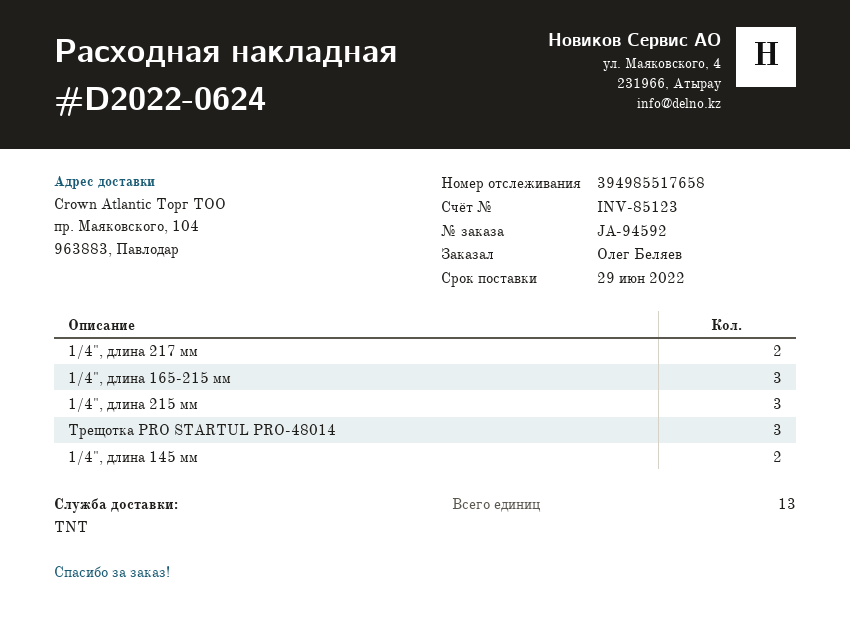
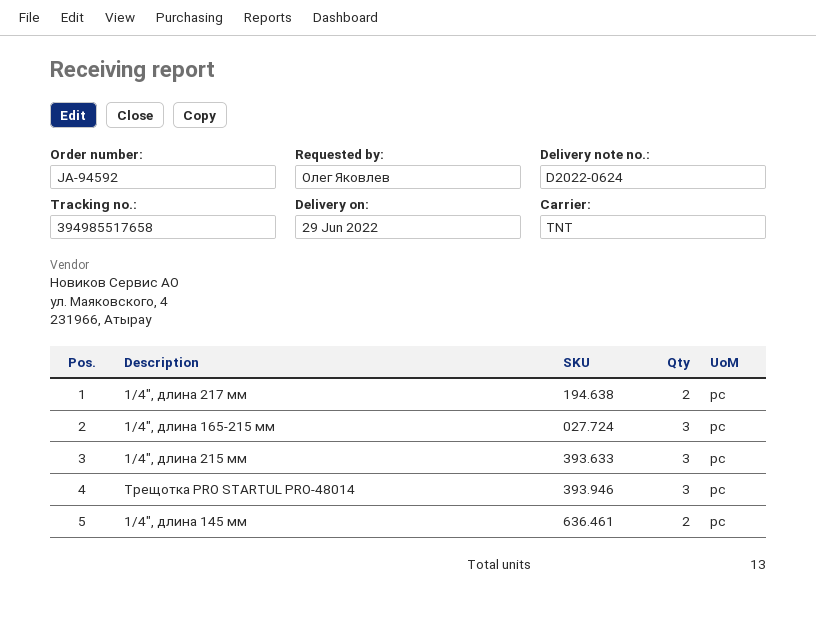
ordered by: Олег Беляев -> Олег Яковлев

